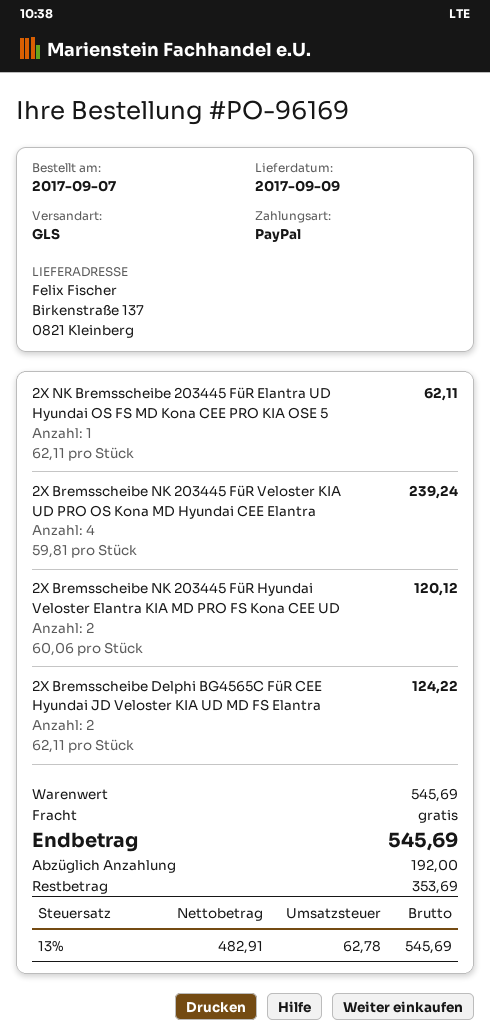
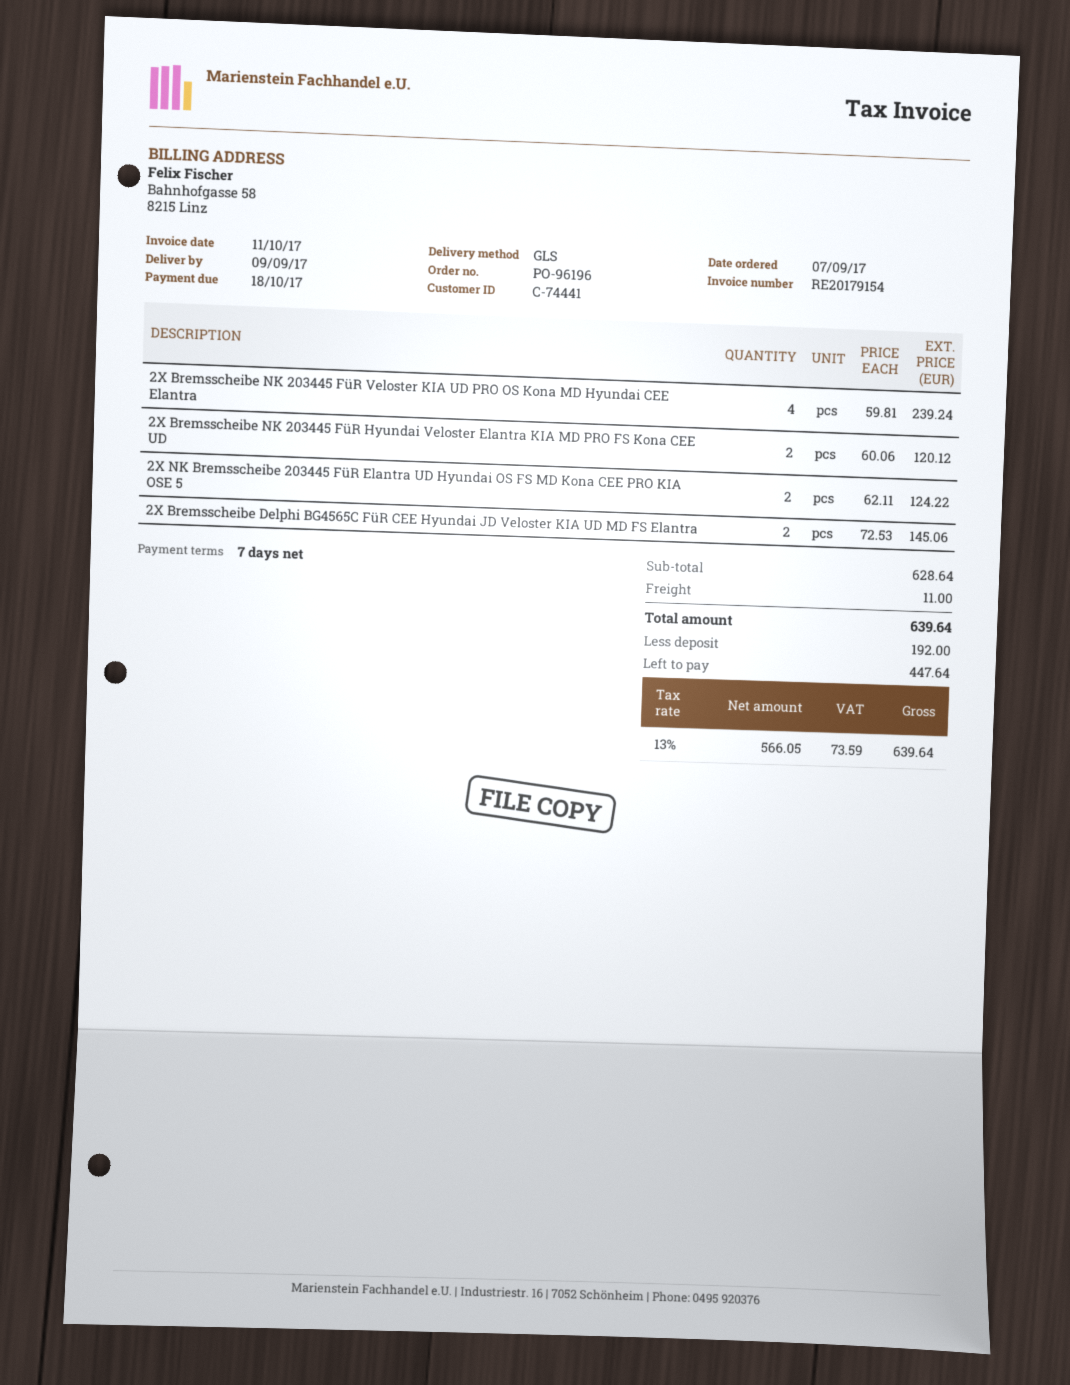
order number: PO-96169 -> PO-96196
2X NK Bremsscheibe 203445 FüR Elantra UD Hyundai OS FS MD Kona CEE PRO KIA OSE 5: 1 x 62.11 = 62.11 -> 2 x 62.11 = 124.22
2X Bremsscheibe Delphi BG4565C FüR CEE Hyundai JD Veloster KIA UD MD FS Elantra: 2 x 62.11 = 124.22 -> 2 x 72.53 = 145.06
subtotal: 545.69 -> 628.64
shipping: 0.00 -> 11.00
net: 482.91 -> 566.05
tax: 13% = 62.78 -> 13% = 73.59
total: 545.69 -> 639.64
balance: 353.69 -> 447.64

